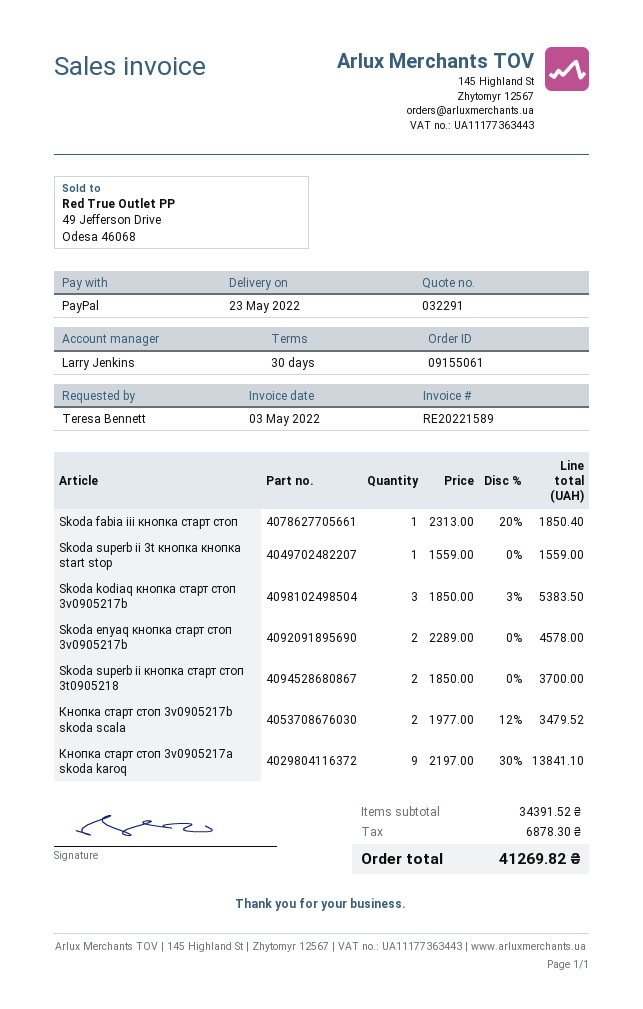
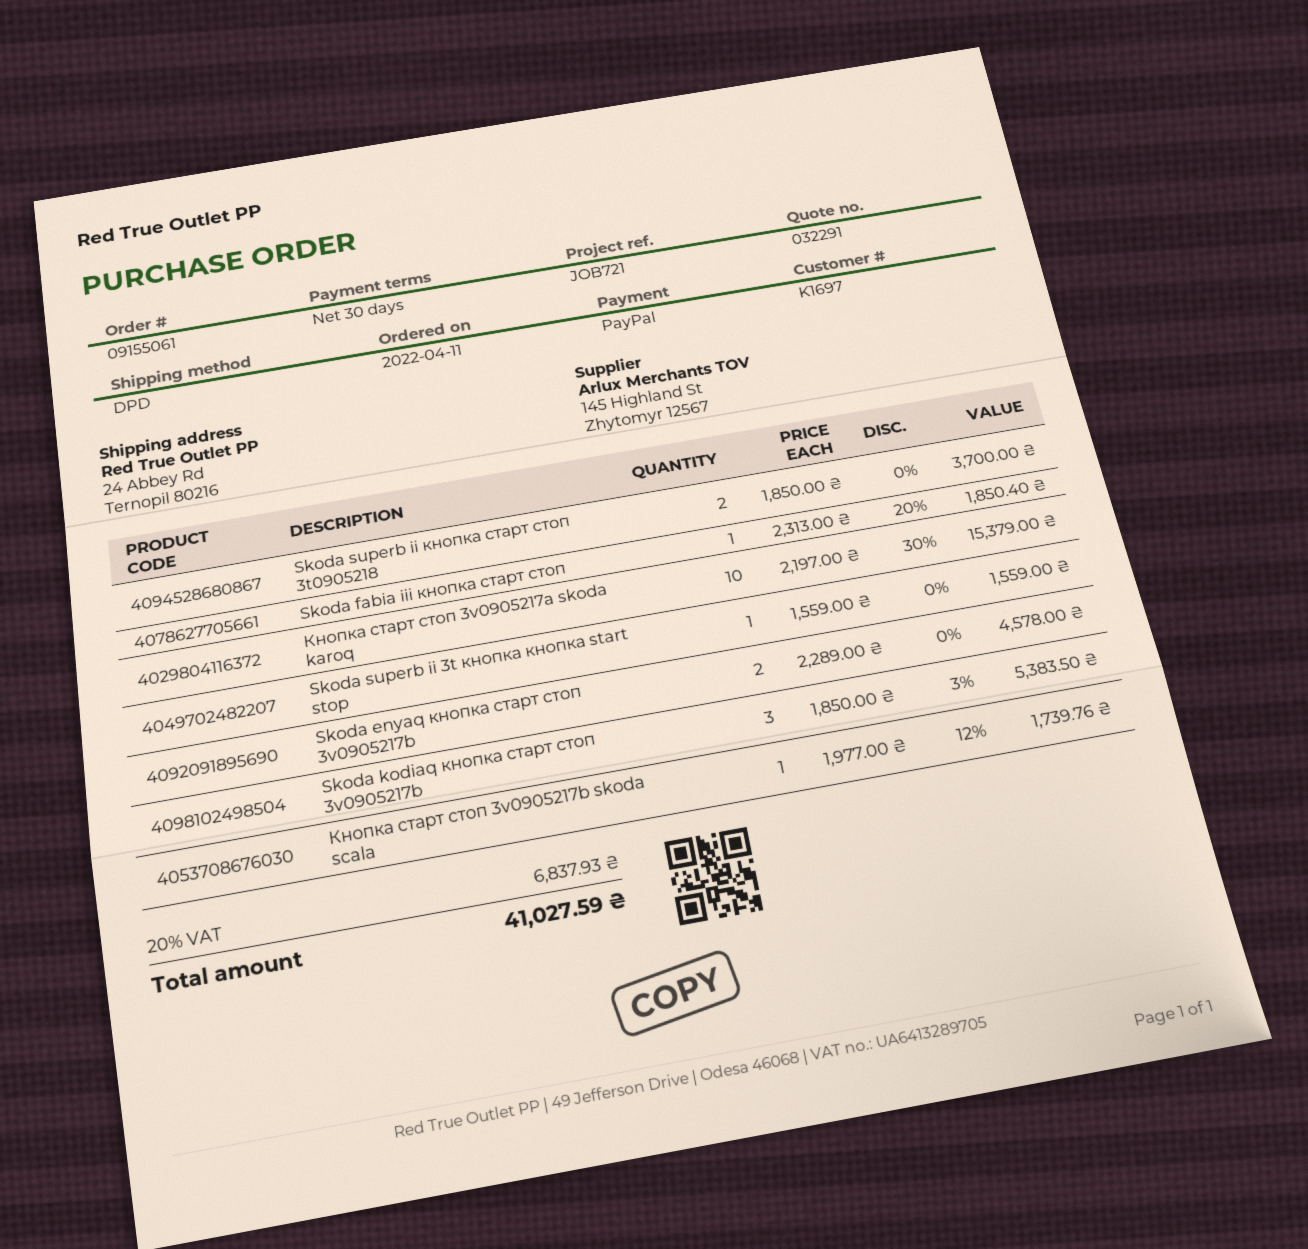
Кнопка старт стоп 3v0905217b skoda scala: 2 x 1977.00 - 12% = 3479.52 -> 1 x 1977.00 - 12% = 1739.76
Кнопка старт стоп 3v0905217a skoda karoq: 9 x 2197.00 - 30% = 13841.10 -> 10 x 2197.00 - 30% = 15379.00
tax: 6878.30 -> 6837.93
total: 41269.82 -> 41027.59

